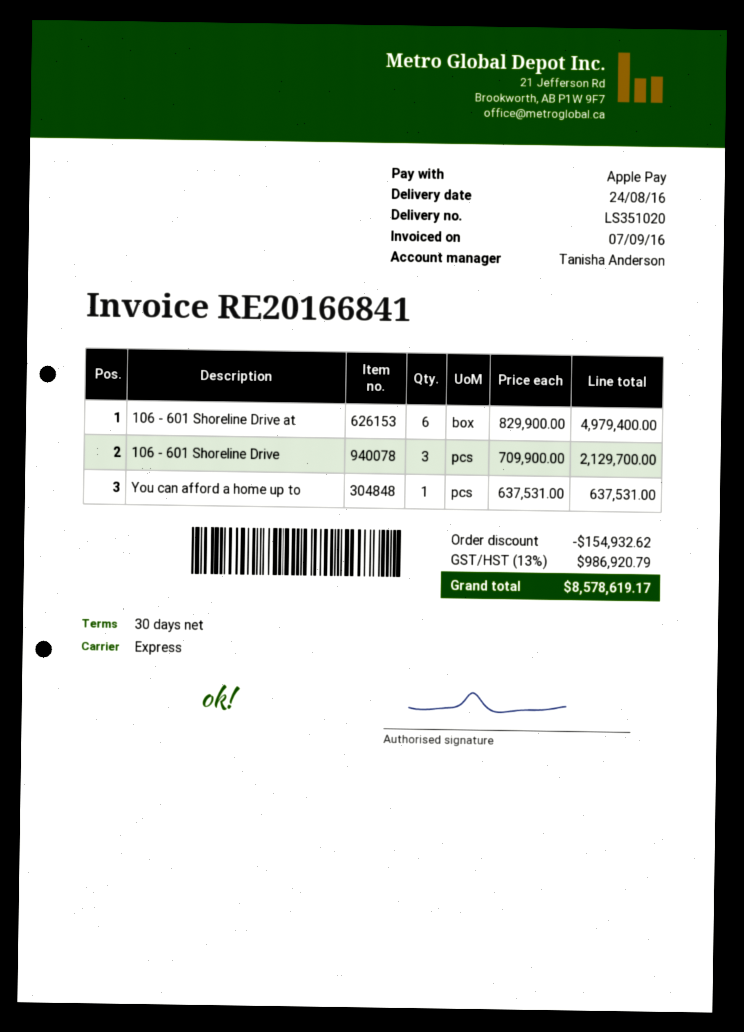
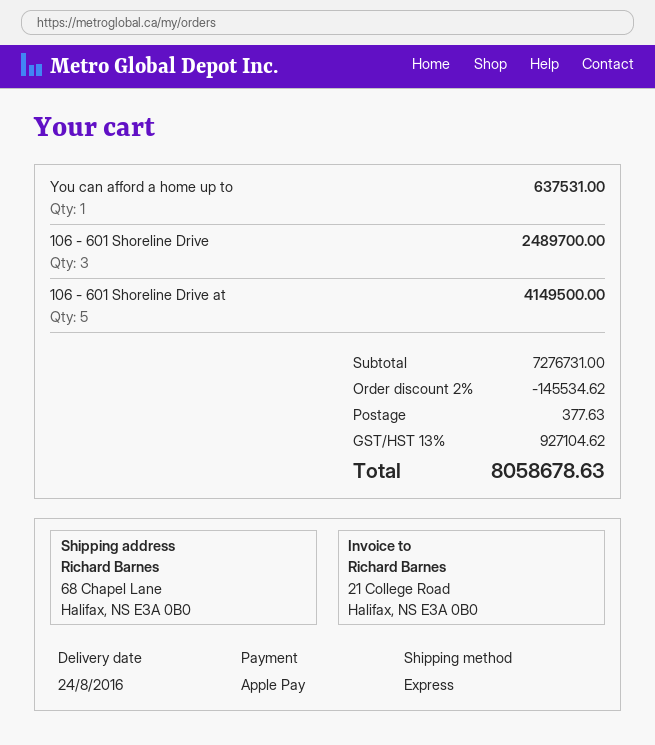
106 - 601 Shoreline Drive at: 6 for 4979400.00 -> 5 for 4149500.00
106 - 601 Shoreline Drive: 3 for 2129700.00 -> 3 for 2489700.00
discount: 154932.62 -> 145534.62
shipping: none -> 377.63
tax: 13% = 986920.79 -> 13% = 927104.62
total: 8578619.17 -> 8058678.63

